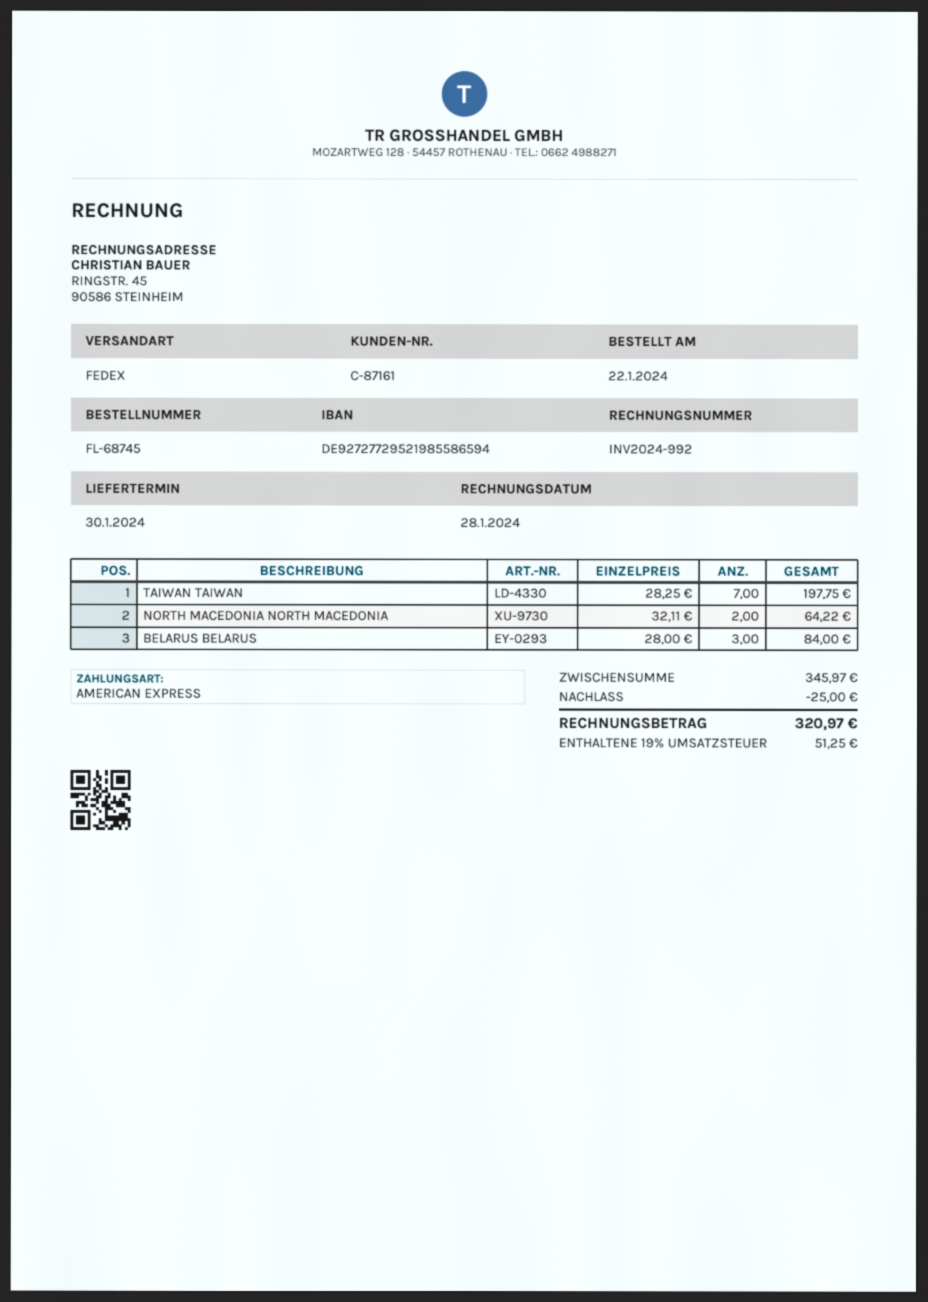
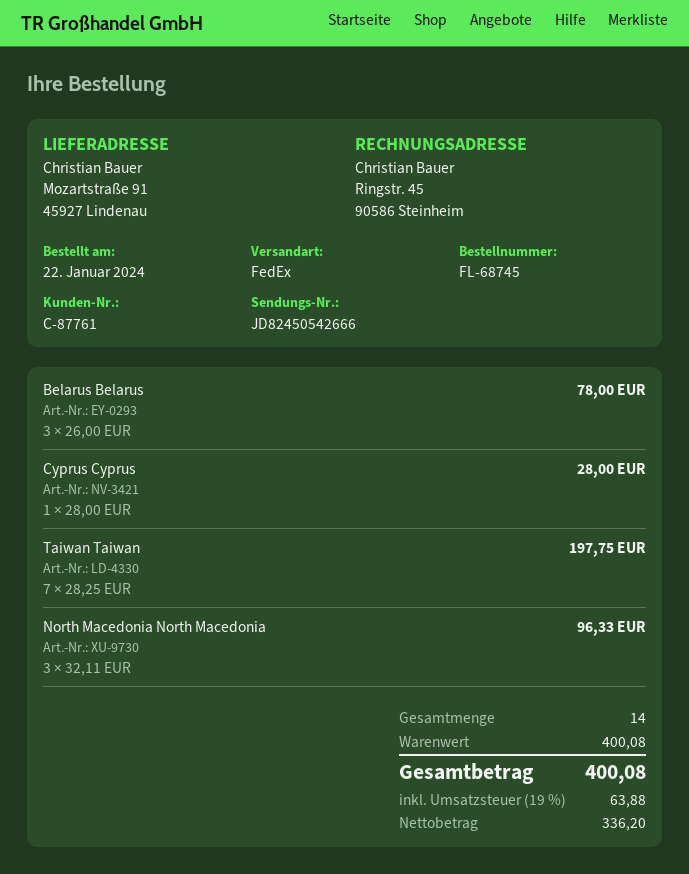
customer number: C-87161 -> C-87761
NORTH MACEDONIA NORTH MACEDONIA: 2 x 32.11 = 64.22 -> 3 x 32.11 = 96.33
BELARUS BELARUS: 3 x 28.00 = 84.00 -> 3 x 26.00 = 78.00
Cyprus Cyprus: none -> 1 x 28.00 = 28.00
subtotal: 345.97 -> 400.08
discount: 25.00 -> none
tax: 19% = 51.25 -> 19% = 63.88
total: 320.97 -> 400.08

